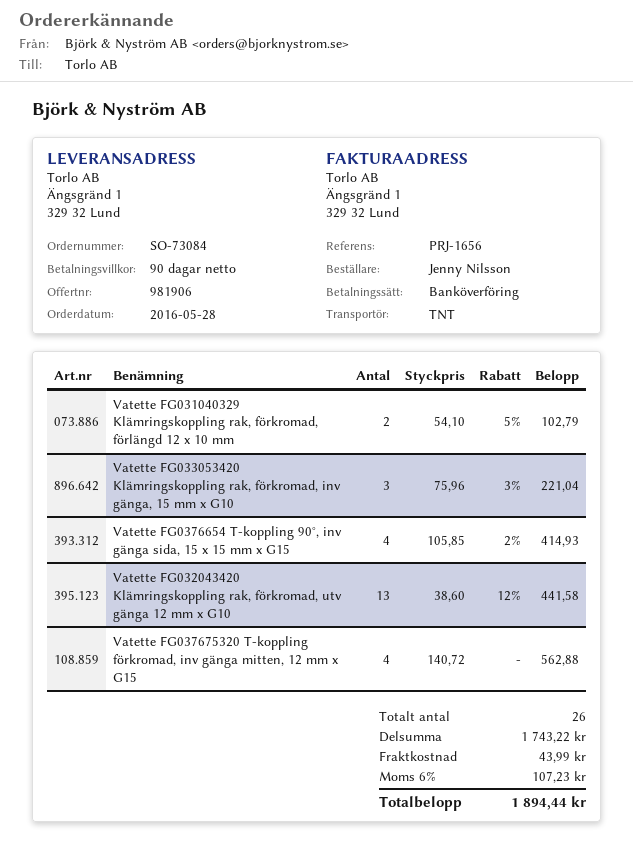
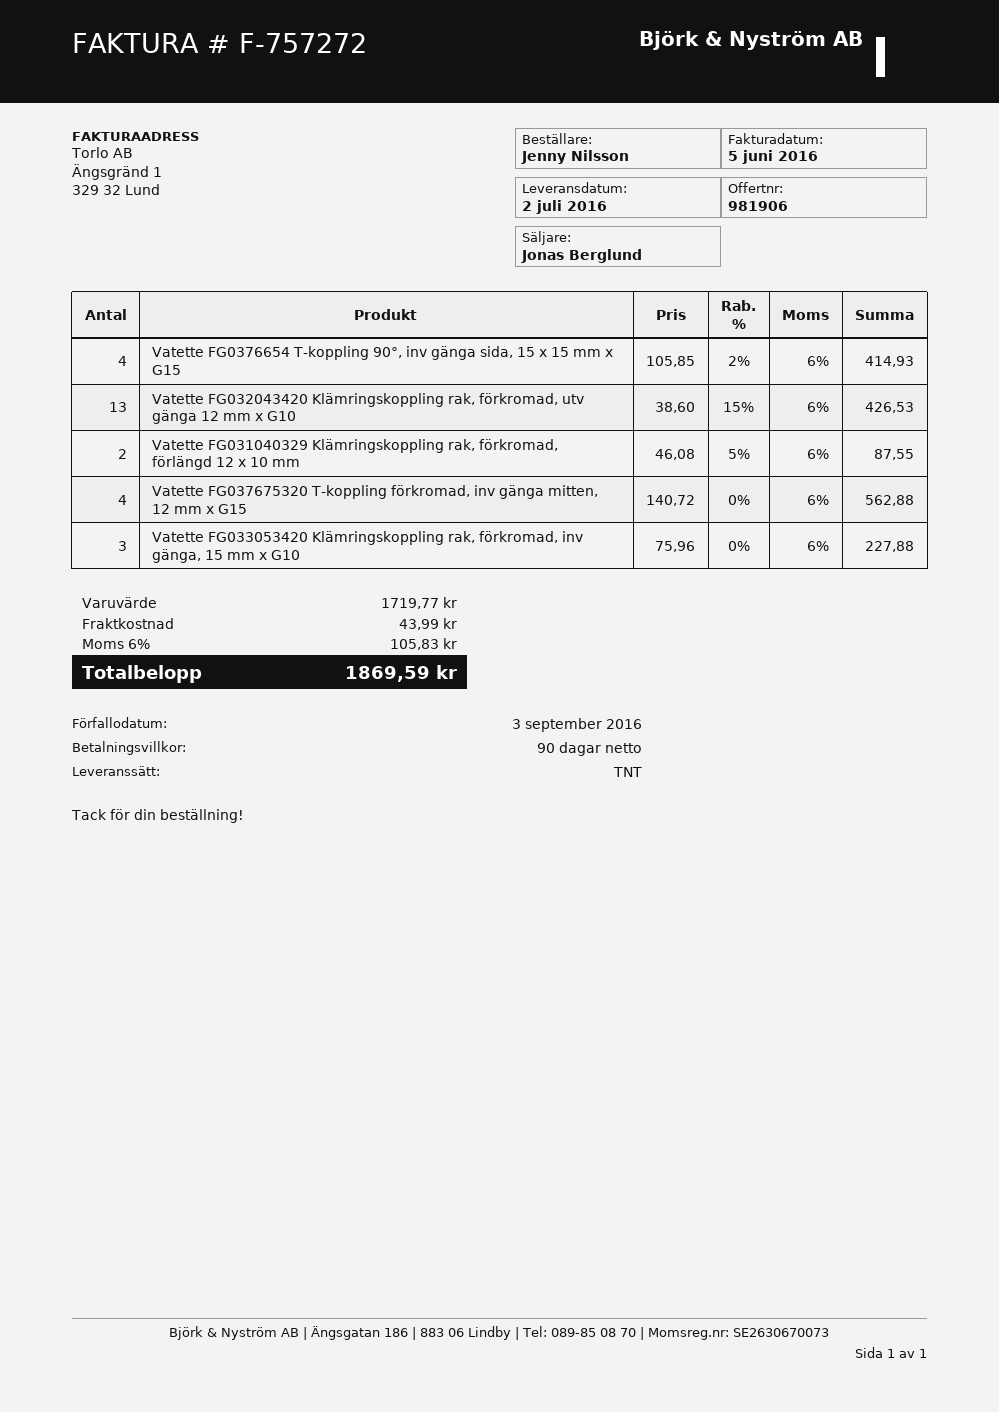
Vatette FG031040329 Klämringskoppling rak, förkromad, förlängd 12 x 10 mm: 2 x 54.10 - 5% = 102.79 -> 2 x 46.08 - 5% = 87.55
Vatette FG033053420 Klämringskoppling rak, förkromad, inv gänga, 15 mm x G10: 3 x 75.96 - 3% = 221.04 -> 3 x 75.96 = 227.88
Vatette FG032043420 Klämringskoppling rak, förkromad, utv gänga 12 mm x G10: 13 x 38.60 - 12% = 441.58 -> 13 x 38.60 - 15% = 426.53
subtotal: 1743.22 -> 1719.77
tax: 6% = 107.23 -> 6% = 105.83
total: 1894.44 -> 1869.59

